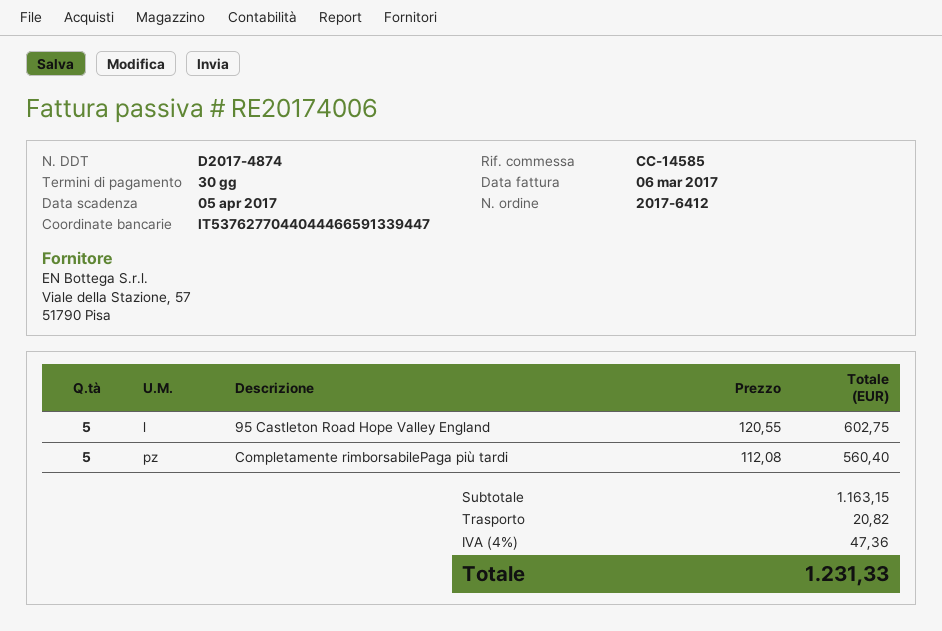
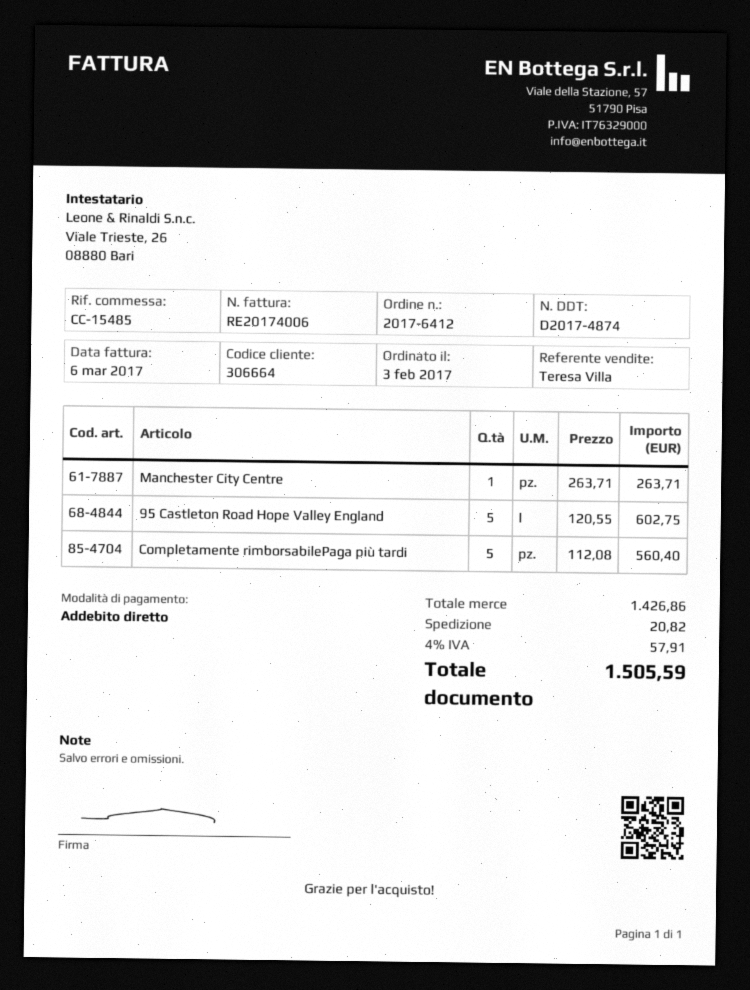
reference: CC-14585 -> CC-15485
Manchester City Centre: none -> 1 x 263.71 = 263.71
subtotal: 1163.15 -> 1426.86
tax: 4% = 47.36 -> 4% = 57.91
total: 1231.33 -> 1505.59

